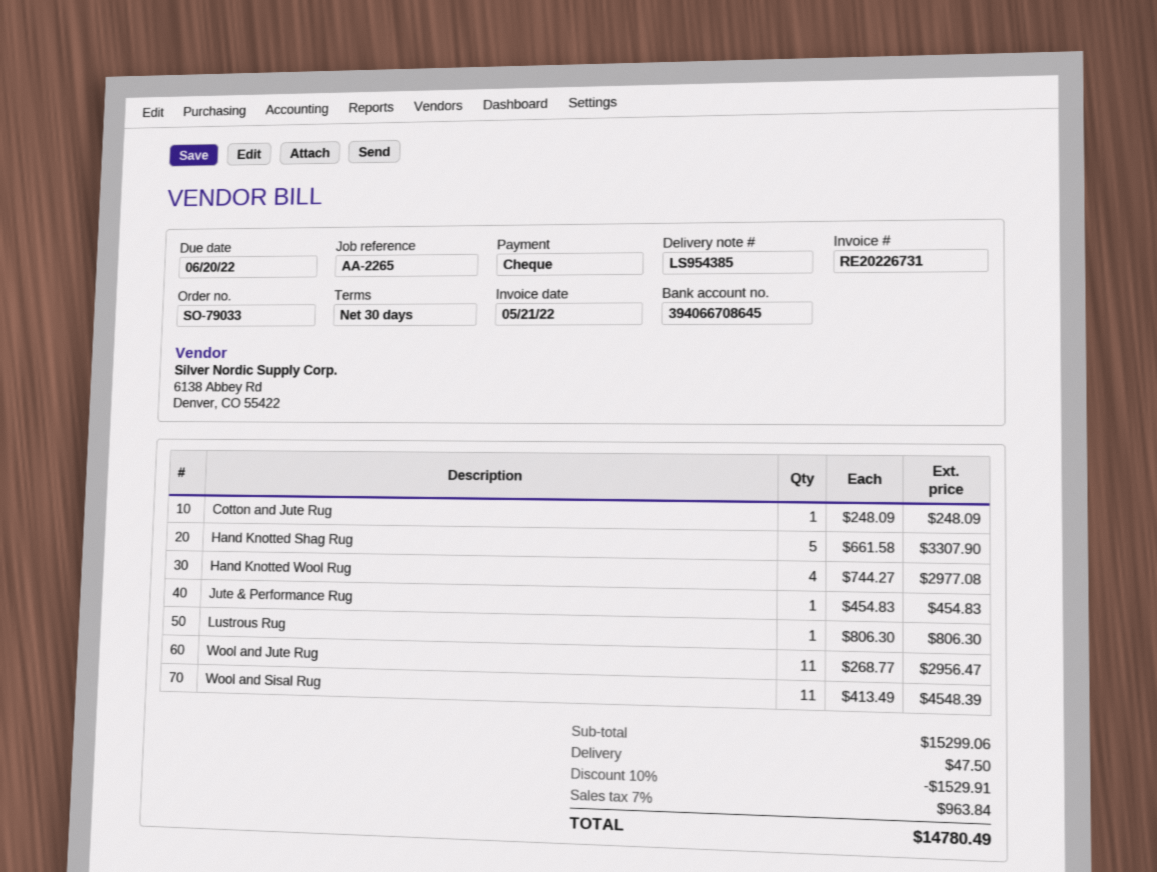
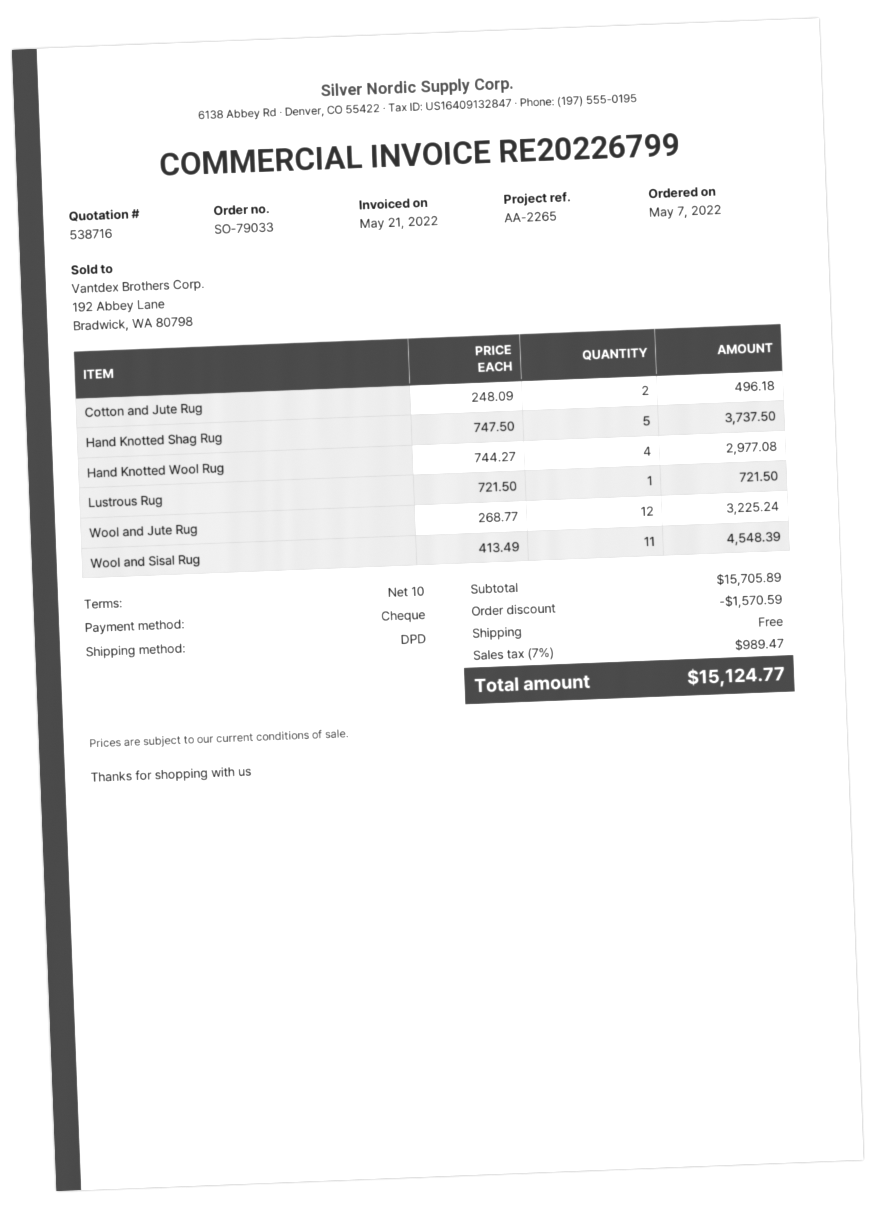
invoice number: RE20226731 -> RE20226799
payment terms: 30 days -> 10 days
Cotton and Jute Rug: 1 x 248.09 = 248.09 -> 2 x 248.09 = 496.18
Hand Knotted Shag Rug: 5 x 661.58 = 3307.90 -> 5 x 747.50 = 3737.50
Jute & Performance Rug: 1 x 454.83 = 454.83 -> none
Lustrous Rug: 1 x 806.30 = 806.30 -> 1 x 721.50 = 721.50
Wool and Jute Rug: 11 x 268.77 = 2956.47 -> 12 x 268.77 = 3225.24
subtotal: 15299.06 -> 15705.89
discount: 1529.91 -> 1570.59
shipping: 47.50 -> 0.00
tax: 7% = 963.84 -> 7% = 989.47
total: 14780.49 -> 15124.77

